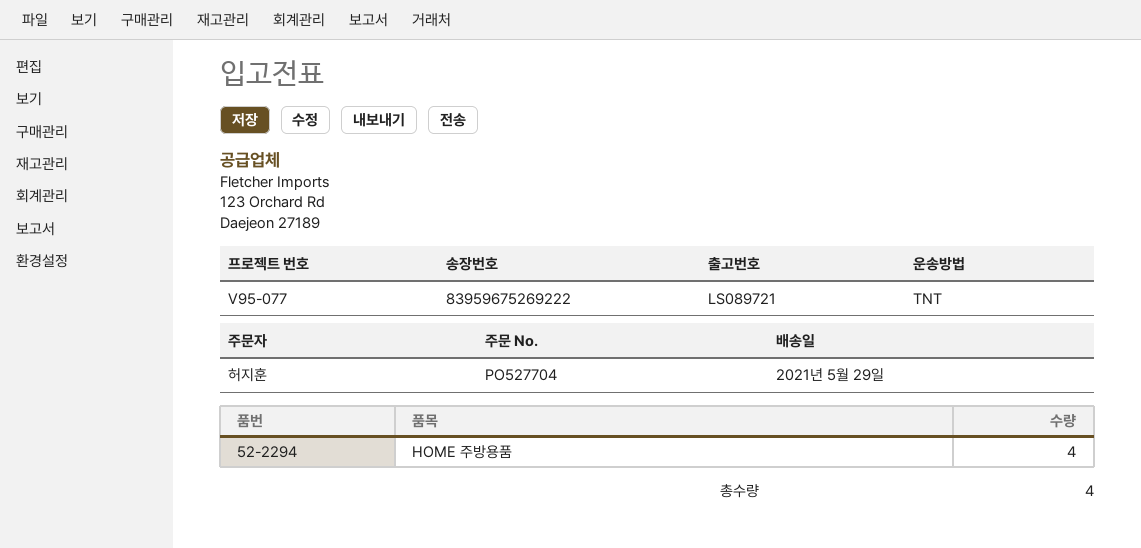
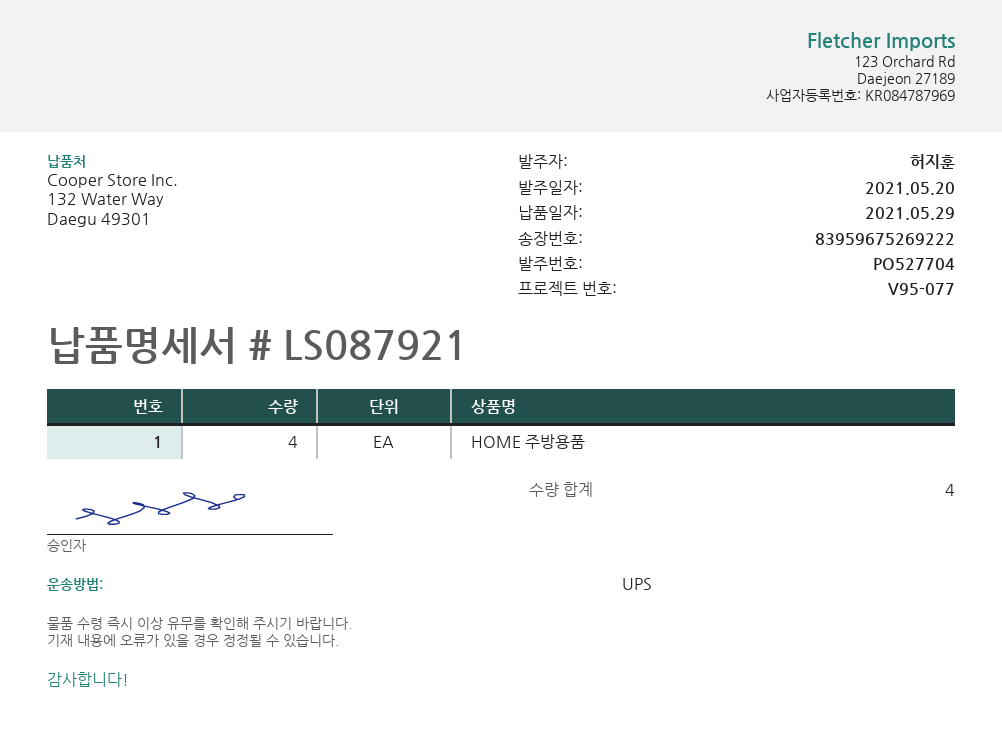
delivery note number: LS089721 -> LS087921
shipping method: TNT -> UPS

